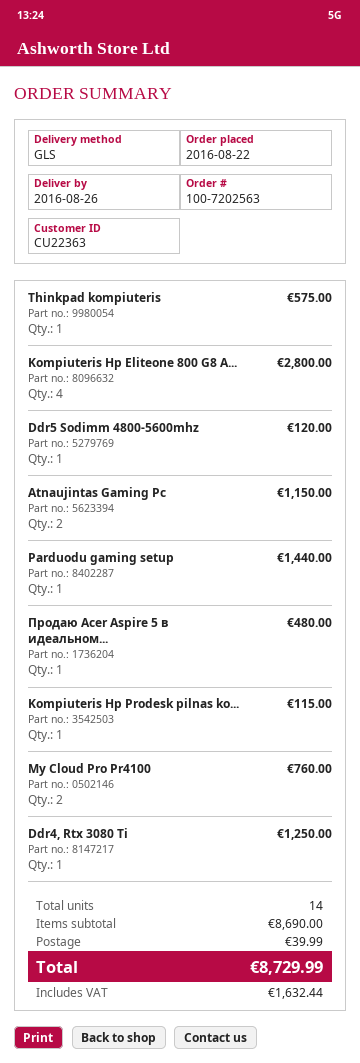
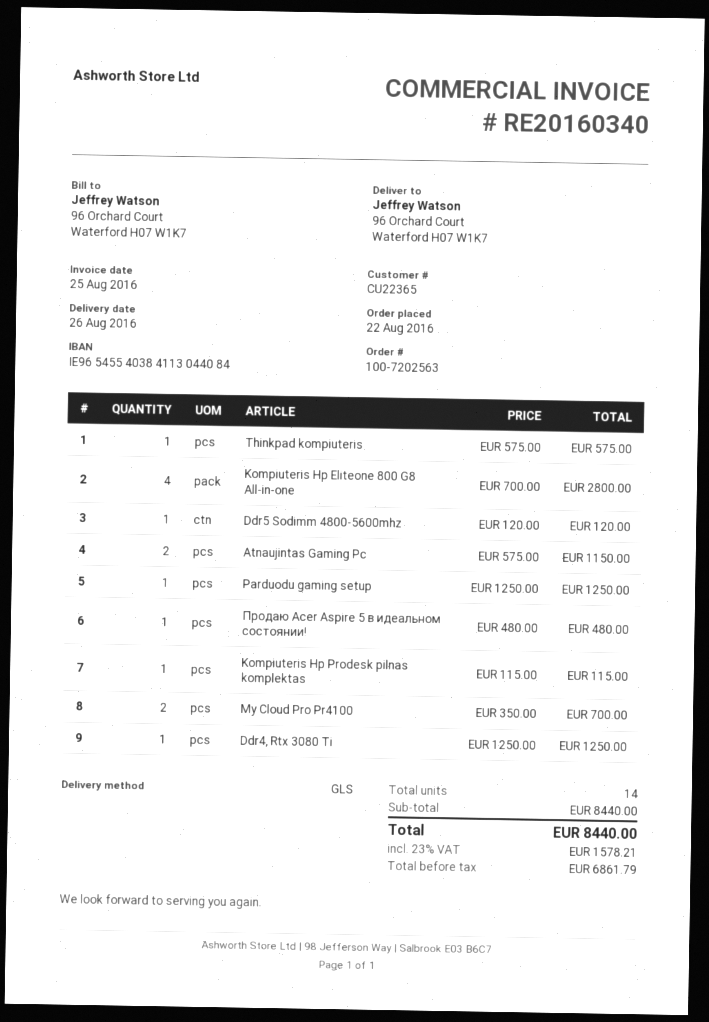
customer number: CU22363 -> CU22365
Parduodu gaming setup: 1 for 1440.00 -> 1 for 1250.00
My Cloud Pro Pr4100: 2 for 760.00 -> 2 for 700.00
subtotal: 8690.00 -> 8440.00
shipping: 39.99 -> none
tax: 1632.44 -> 1578.21
total: 8729.99 -> 8440.00

